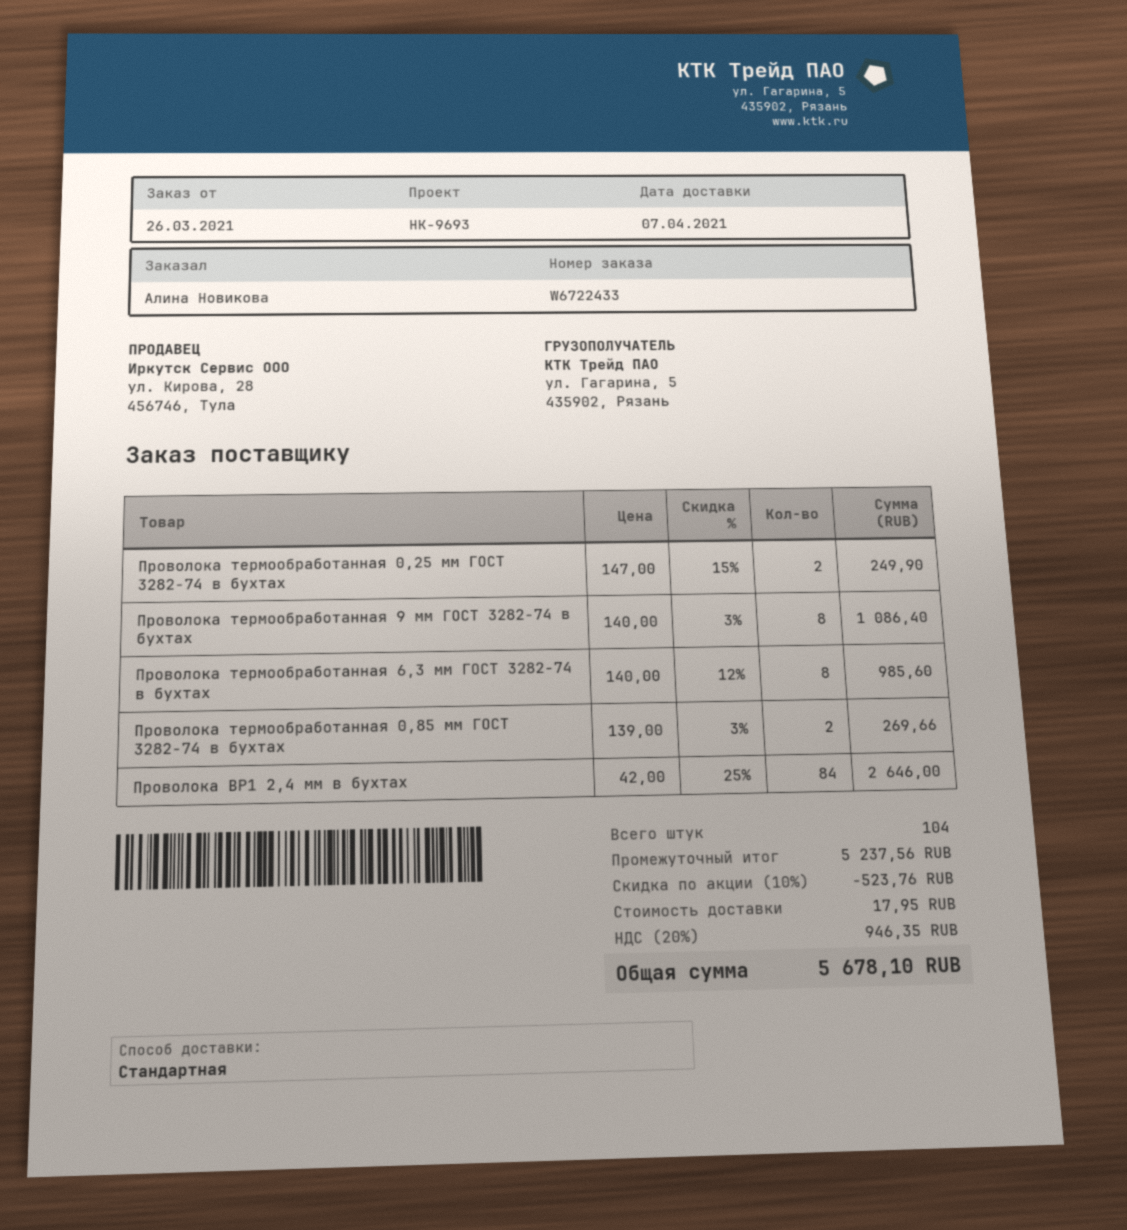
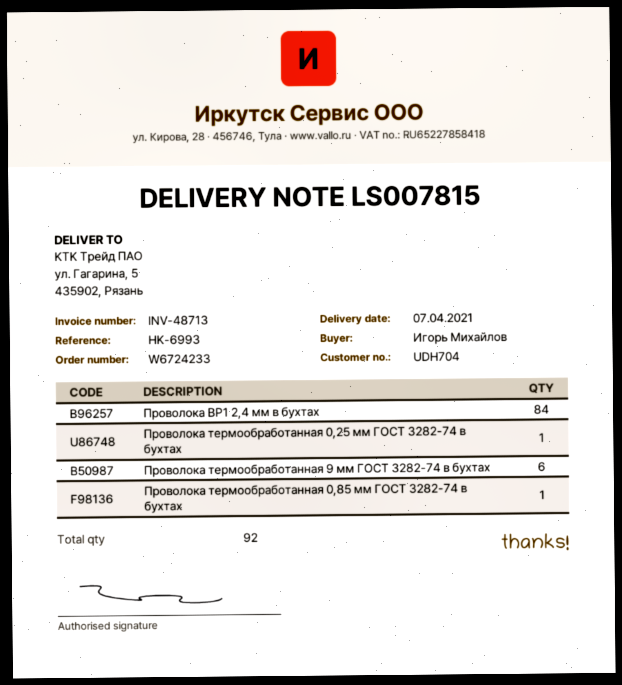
order number: W6722433 -> W6724233
reference: HK-9693 -> HK-6993
ordered by: Алина Новикова -> Игорь Михайлов
Проволока термообработанная 0,25 мм ГОСТ 3282-74 в бухтах: 2 -> 1
Проволока термообработанная 9 мм ГОСТ 3282-74 в бухтах: 8 -> 6
Проволока термообработанная 6,3 мм ГОСТ 3282-74 в бухтах: 8 -> none
Проволока термообработанная 0,85 мм ГОСТ 3282-74 в бухтах: 2 -> 1
total quantity: 104 -> 92

